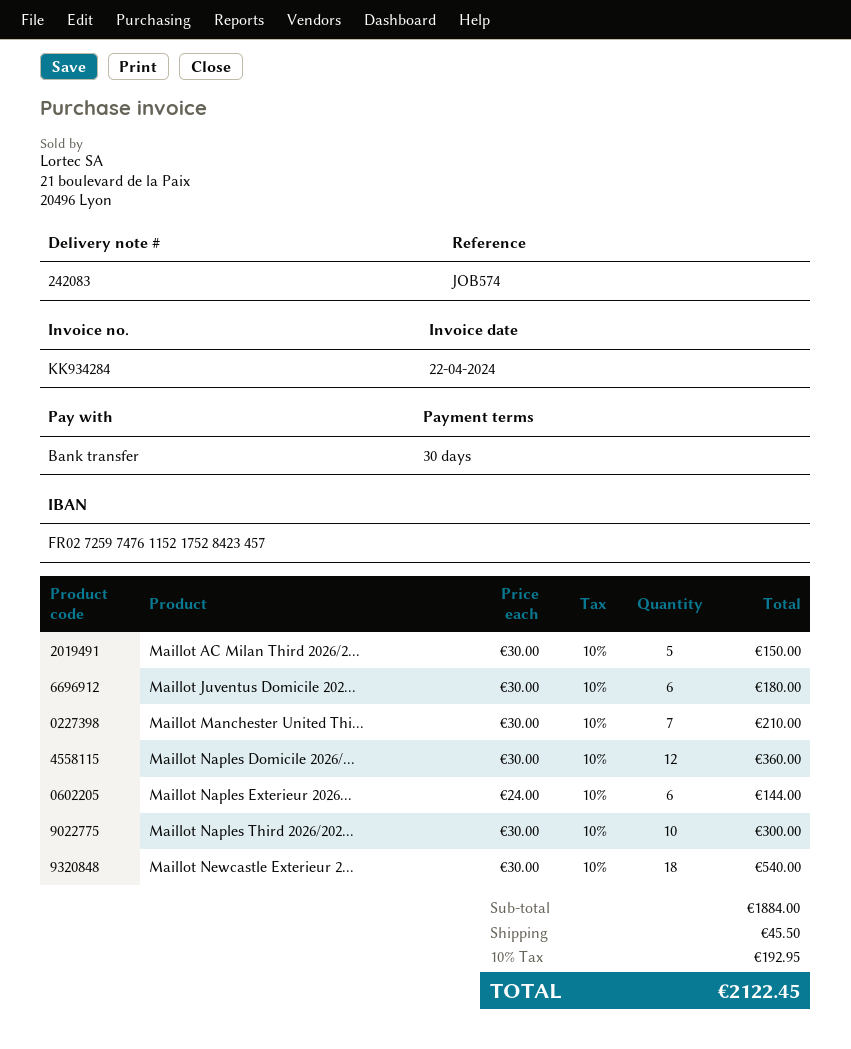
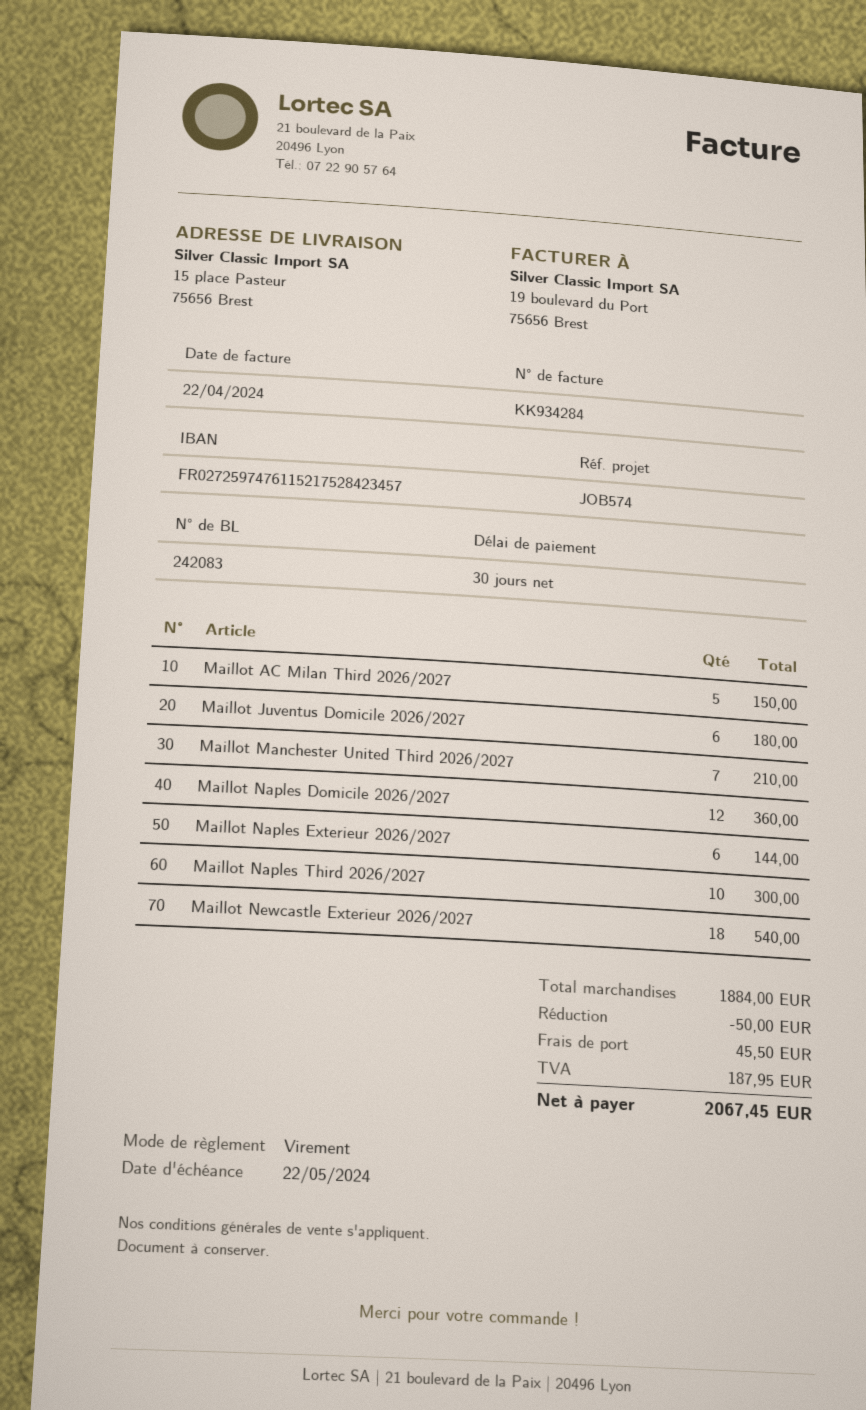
discount: none -> 50.00
tax: 192.95 -> 187.95
total: 2122.45 -> 2067.45

